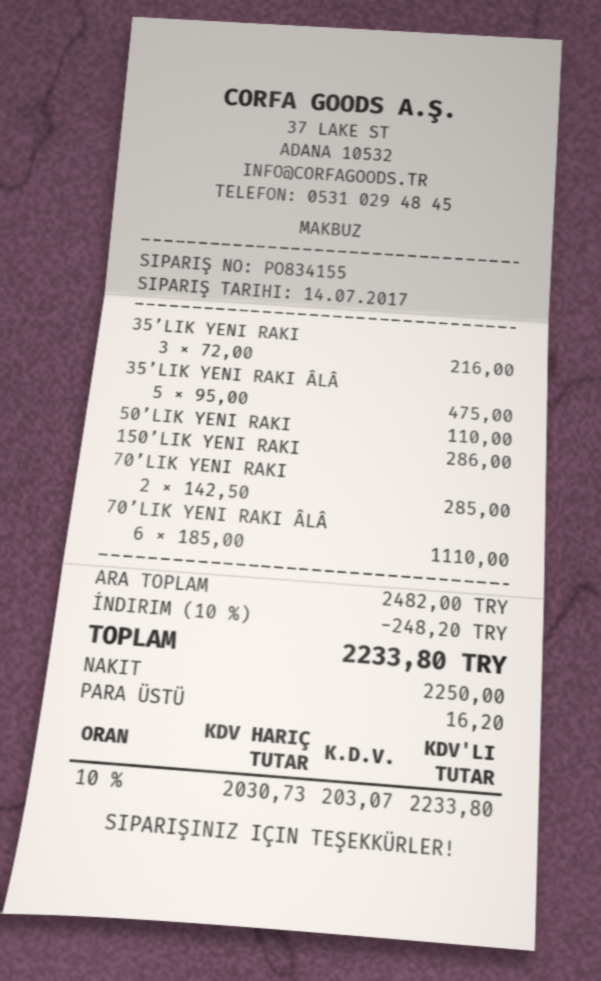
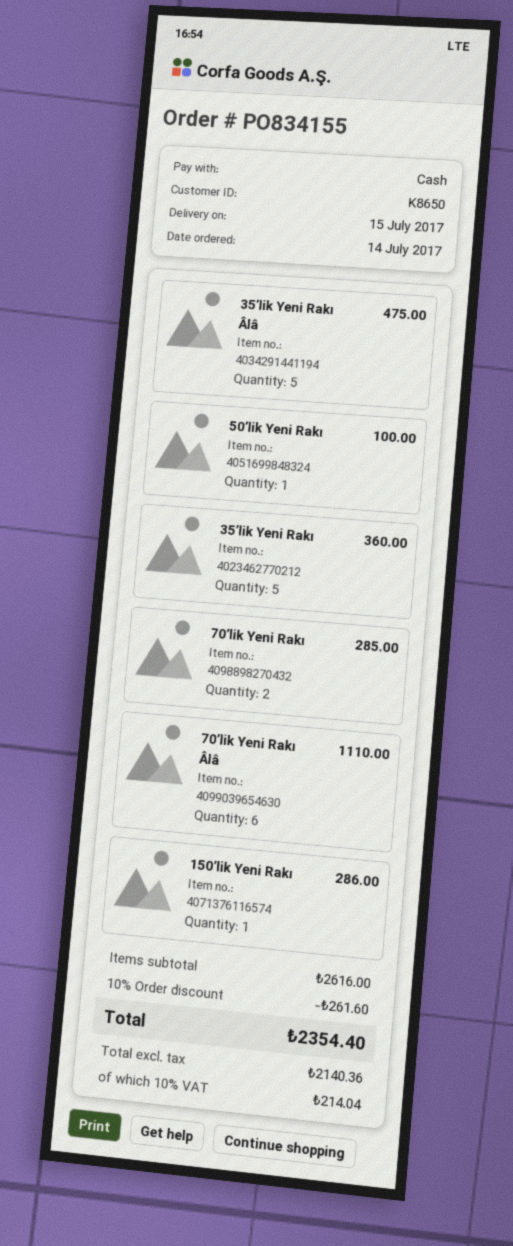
35’LIK YENI RAKI: 3 for 216.00 -> 5 for 360.00
50’LIK YENI RAKI: 1 for 110.00 -> 1 for 100.00
subtotal: 2482.00 -> 2616.00
discount: 10% = 248.20 -> 10% = 261.60
net: 2030.73 -> 2140.36
tax: 10% = 203.07 -> 10% = 214.04
total: 2233.80 -> 2354.40

